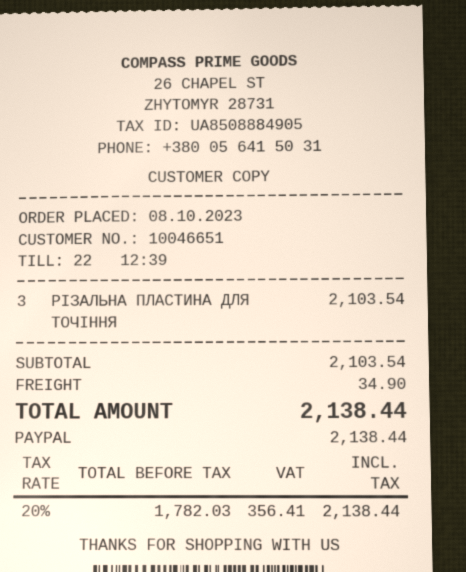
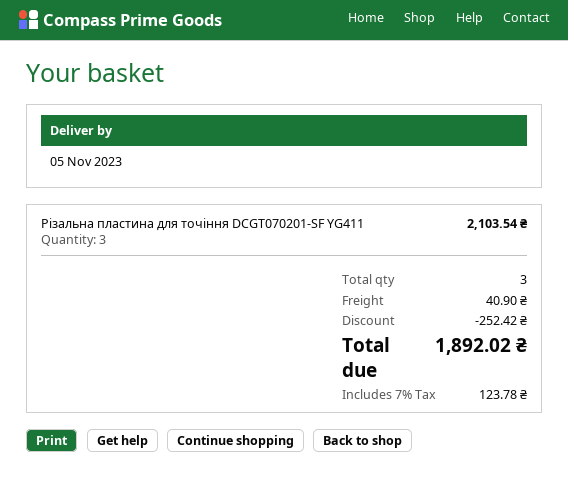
discount: none -> 252.42
shipping: 34.90 -> 40.90
tax: 20% = 356.41 -> 7% = 123.78
total: 2138.44 -> 1892.02

